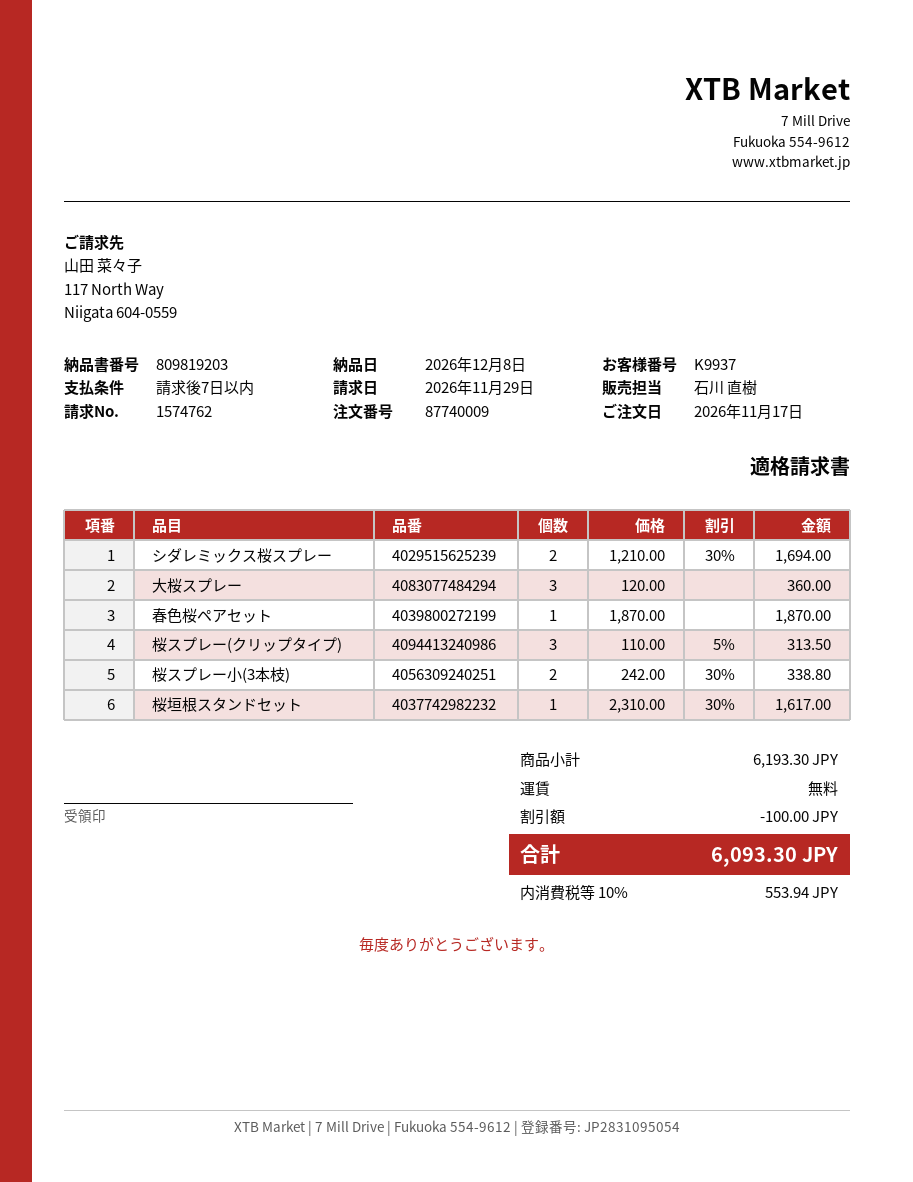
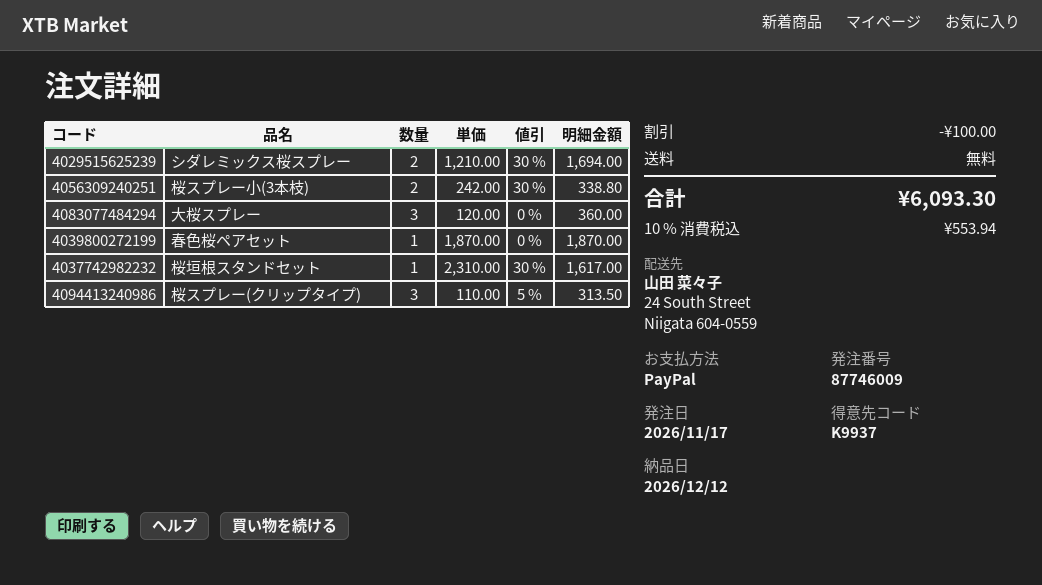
order number: 87740009 -> 87746009
delivery date: 2026-12-08 -> 2026-12-12

